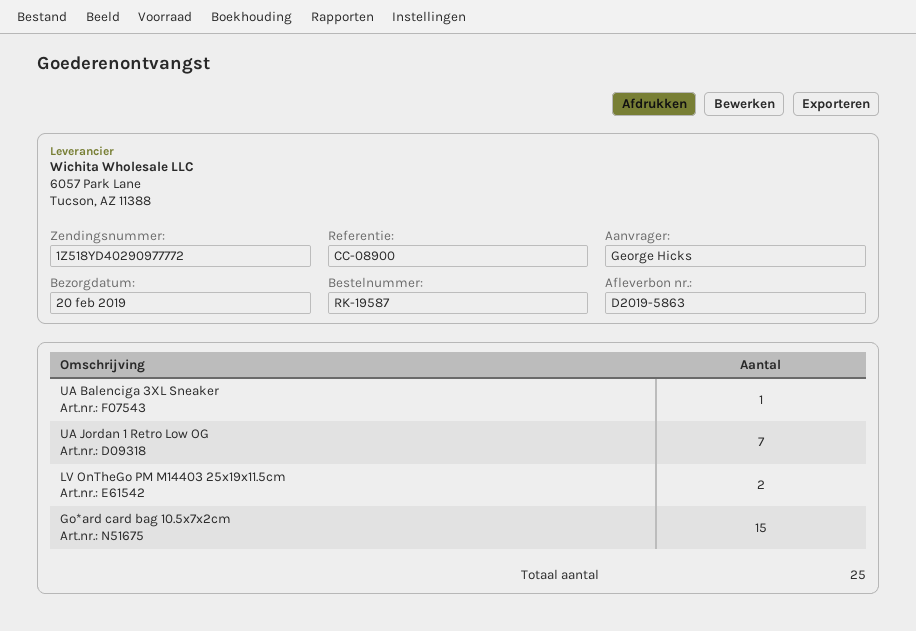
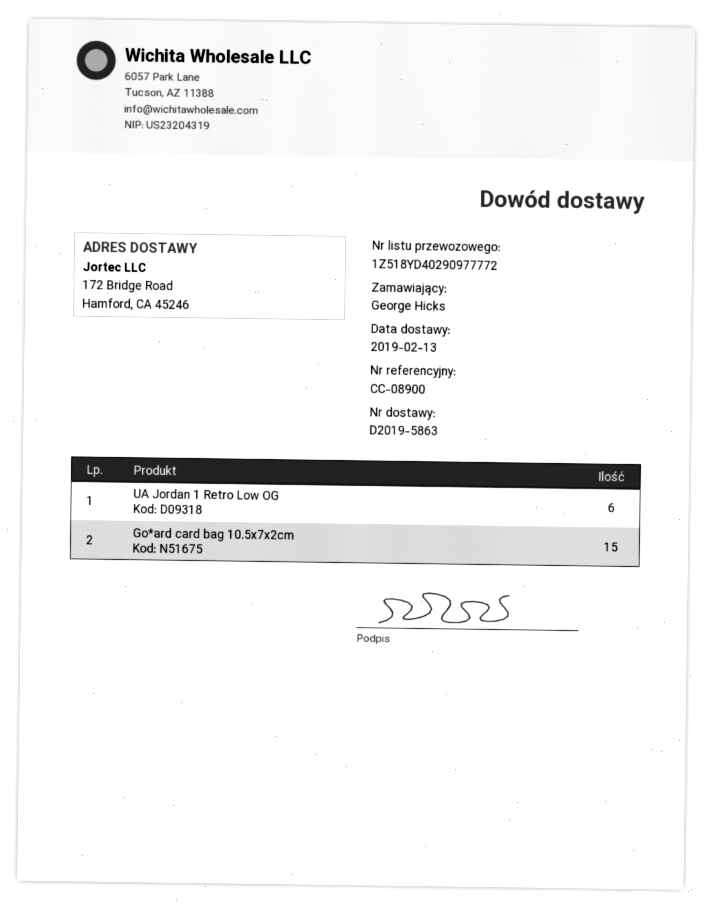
delivery date: 2019-02-20 -> 2019-02-13
UA Balenciga 3XL Sneaker: 1 -> none
UA Jordan 1 Retro Low OG: 7 -> 6
LV OnTheGo PM M14403 25x19x11.5cm: 2 -> none

